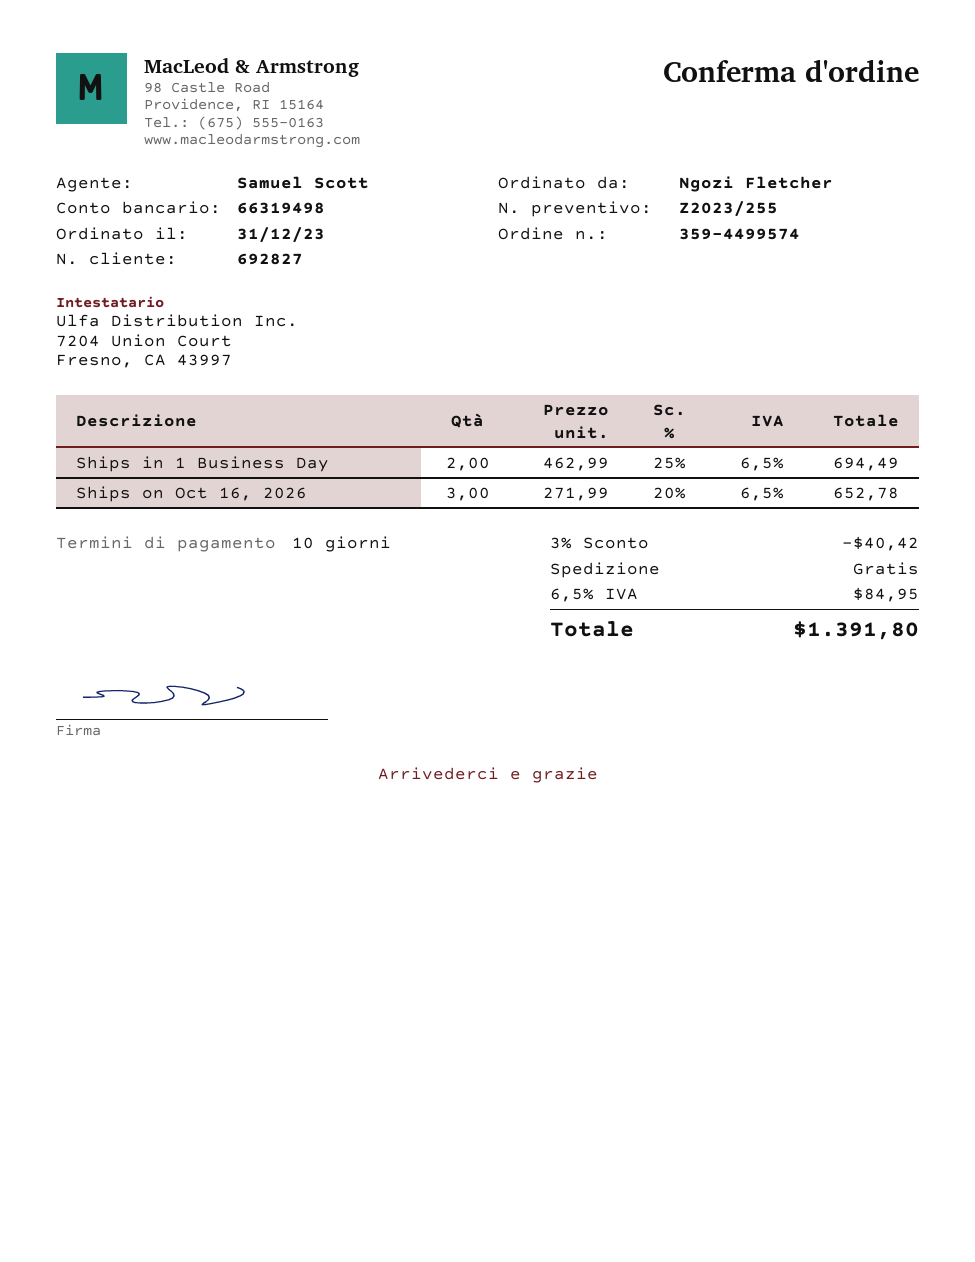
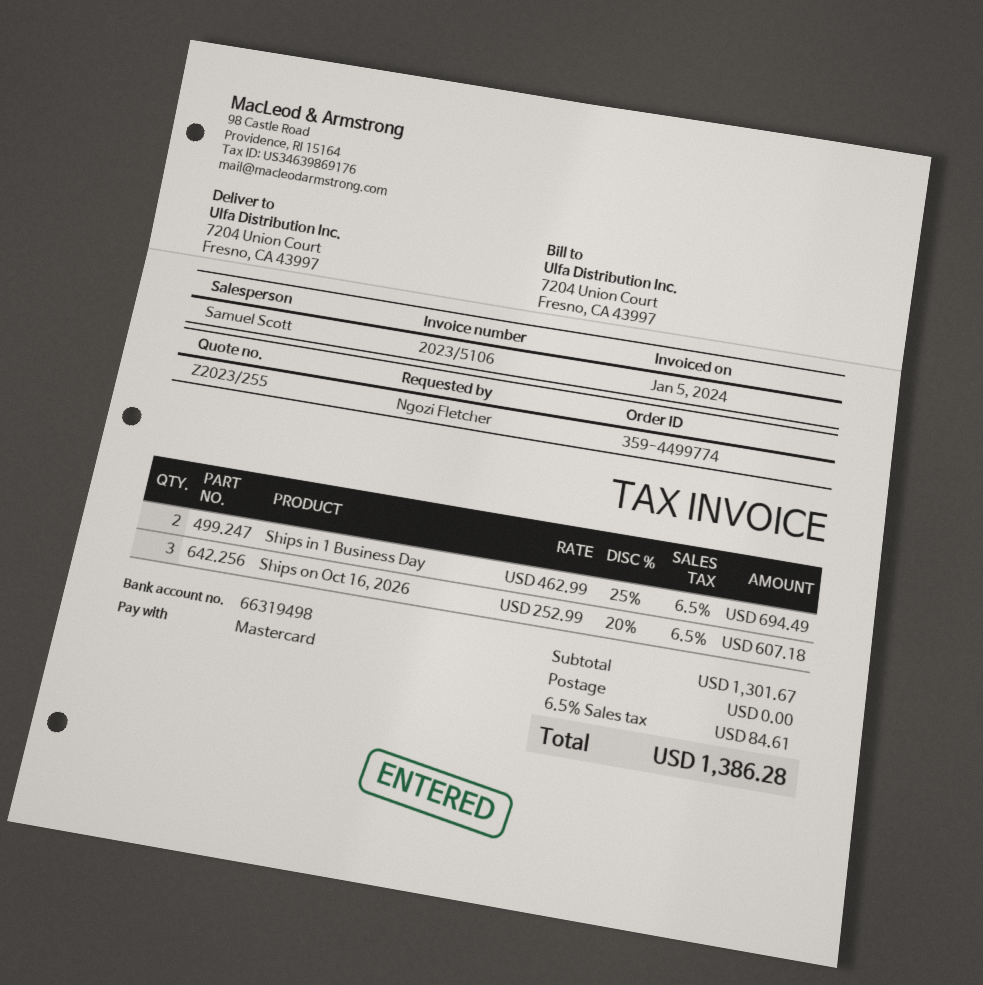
order number: 359-4499574 -> 359-4499774
Ships on Oct 16, 2026: 3 x 271.99 - 20% = 652.78 -> 3 x 252.99 - 20% = 607.18
discount: 3% = 40.42 -> none
tax: 6.5% = 84.95 -> 6.5% = 84.61
total: 1391.80 -> 1386.28

